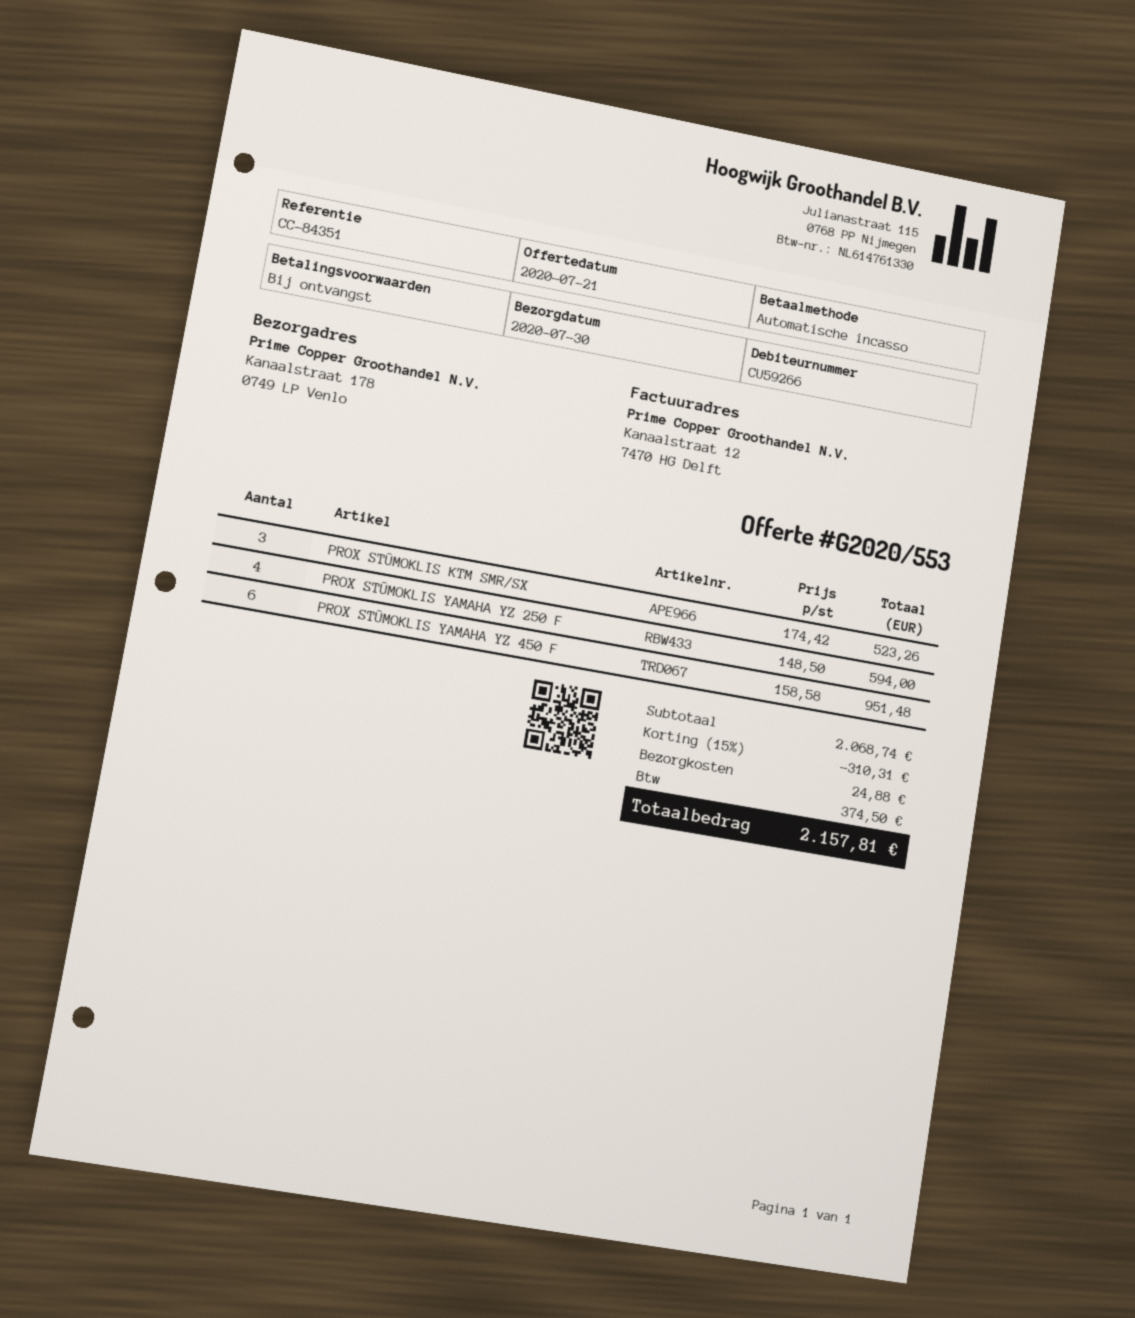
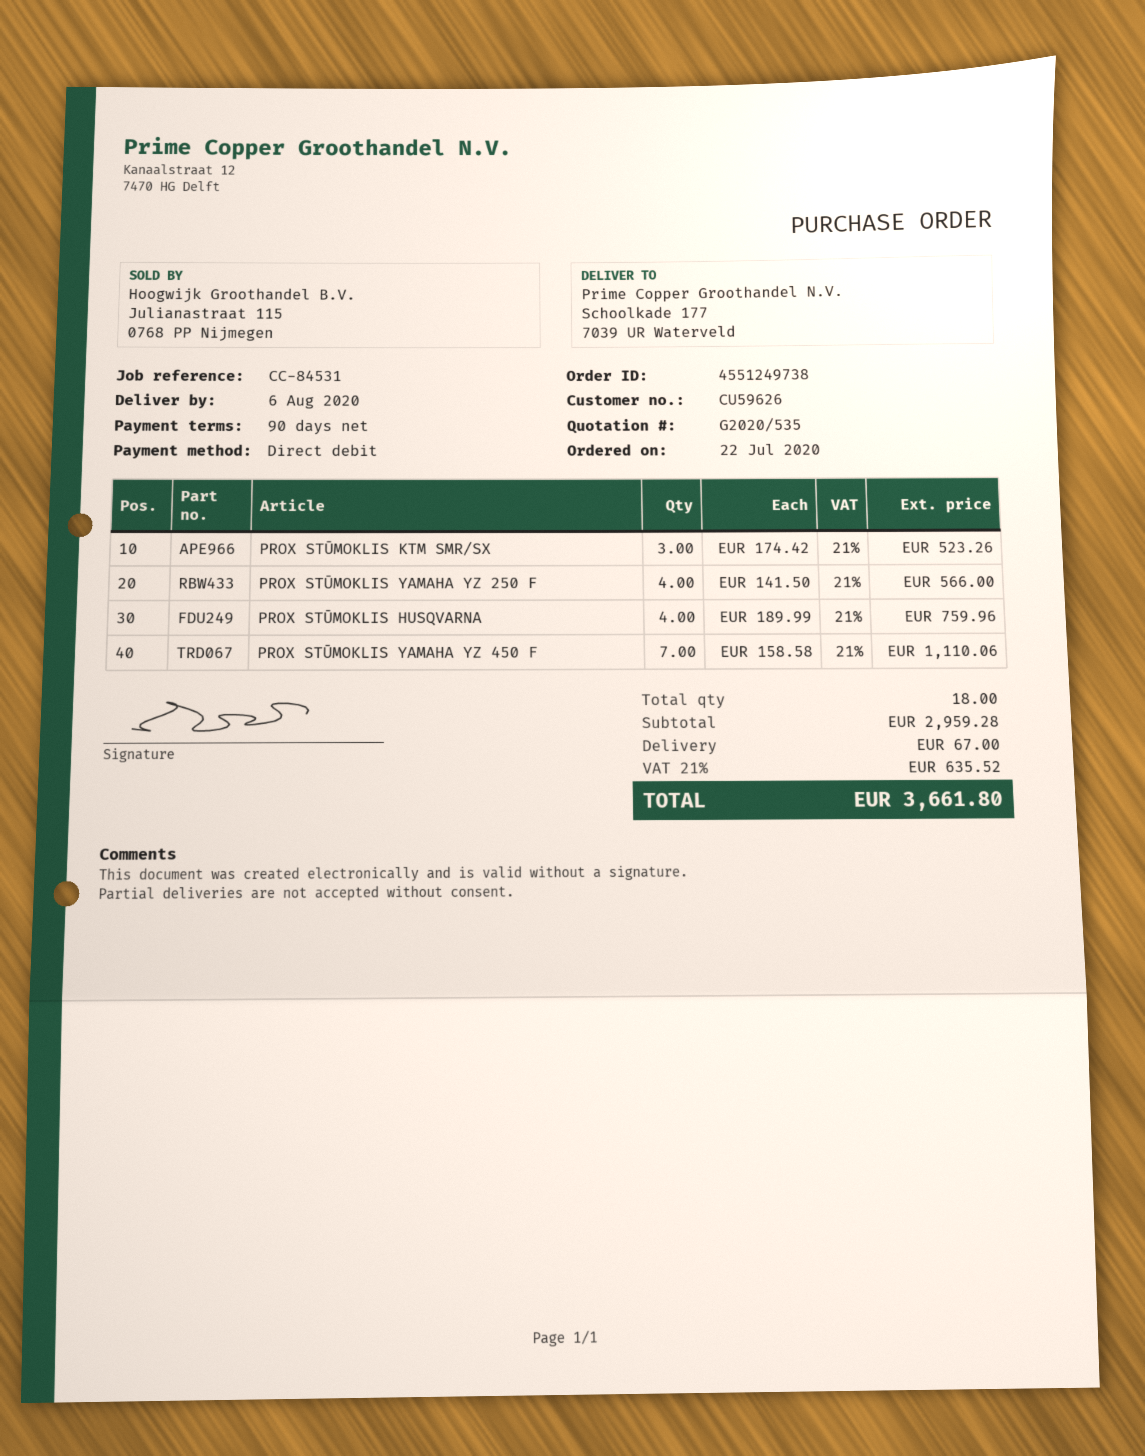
quote number: G2020/553 -> G2020/535
delivery date: 2020-07-30 -> 2020-08-06
payment terms: on receipt -> 90 days
customer number: CU59266 -> CU59626
reference: CC-84351 -> CC-84531
ship to: Kanaalstraat 178, 0749 LP Venlo -> Schoolkade 177, 7039 UR Waterveld
PROX STŪMOKLIS YAMAHA YZ 250 F: 4 x 148.50 = 594.00 -> 4 x 141.50 = 566.00
PROX STŪMOKLIS YAMAHA YZ 450 F: 6 x 158.58 = 951.48 -> 7 x 158.58 = 1110.06
PROX STŪMOKLIS HUSQVARNA: none -> 4 x 189.99 = 759.96
subtotal: 2068.74 -> 2959.28
discount: 15% = 310.31 -> none
shipping: 24.88 -> 67.00
tax: 374.50 -> 635.52
total: 2157.81 -> 3661.80

